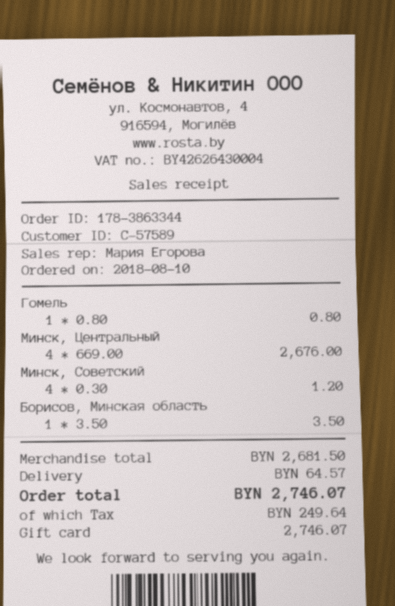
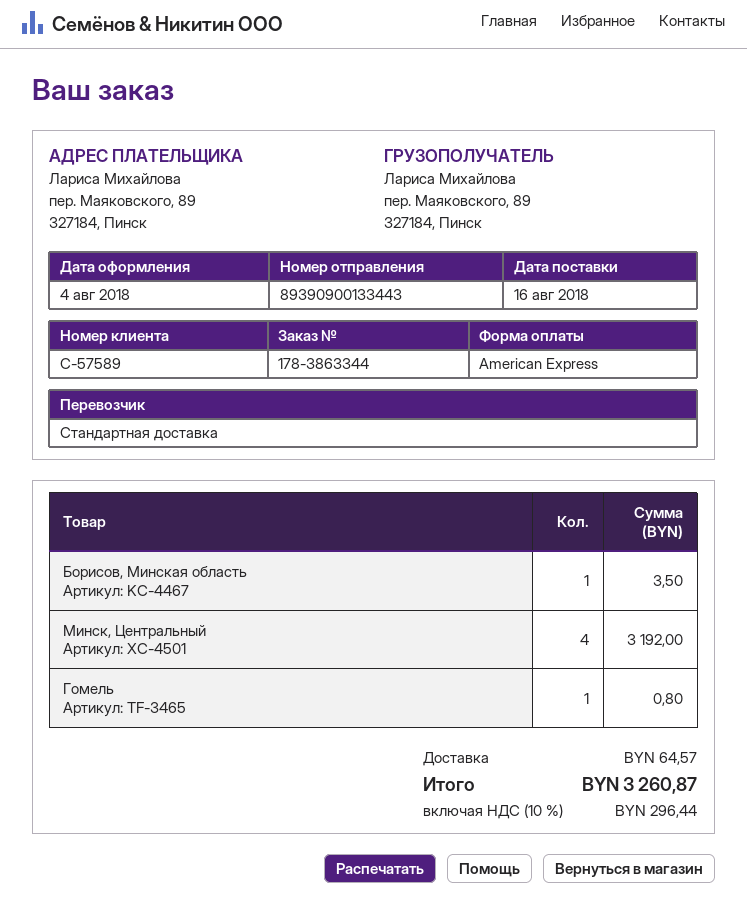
order date: 2018-08-10 -> 2018-08-04
payment method: gift card -> American Express
Минск, Центральный: 4 for 2676.00 -> 4 for 3192.00
Минск, Советский: 4 for 1.20 -> none
tax: 249.64 -> 296.44
total: 2746.07 -> 3260.87

